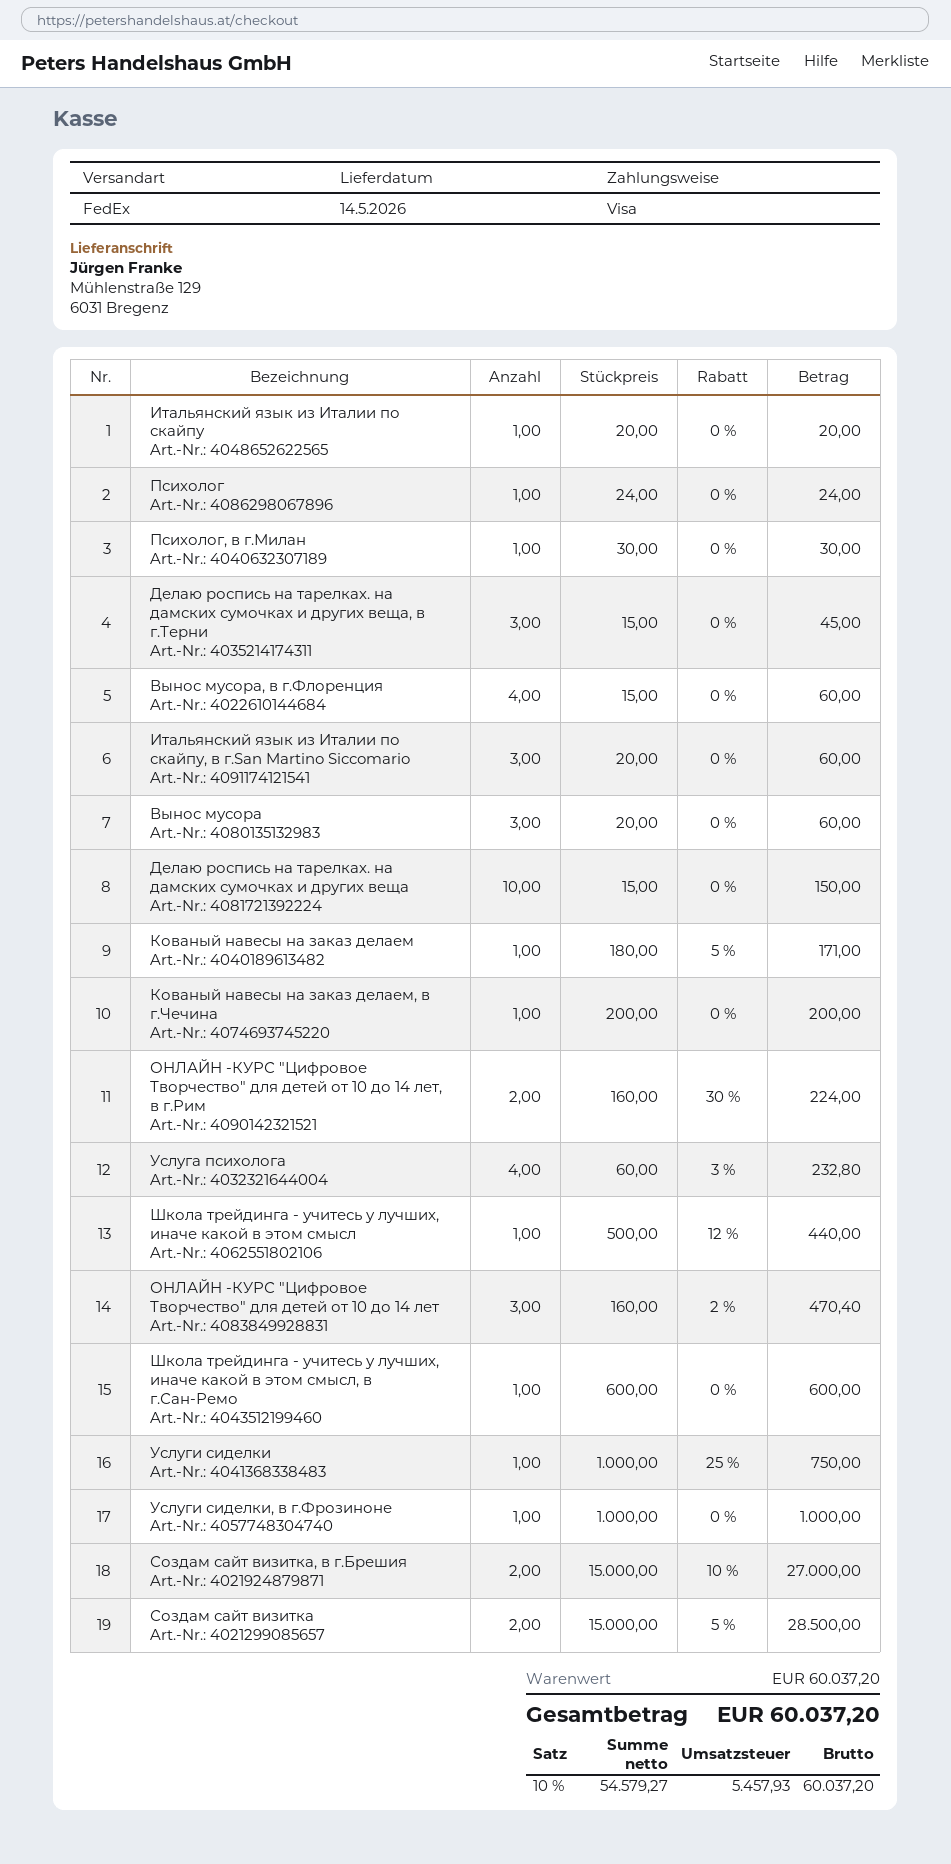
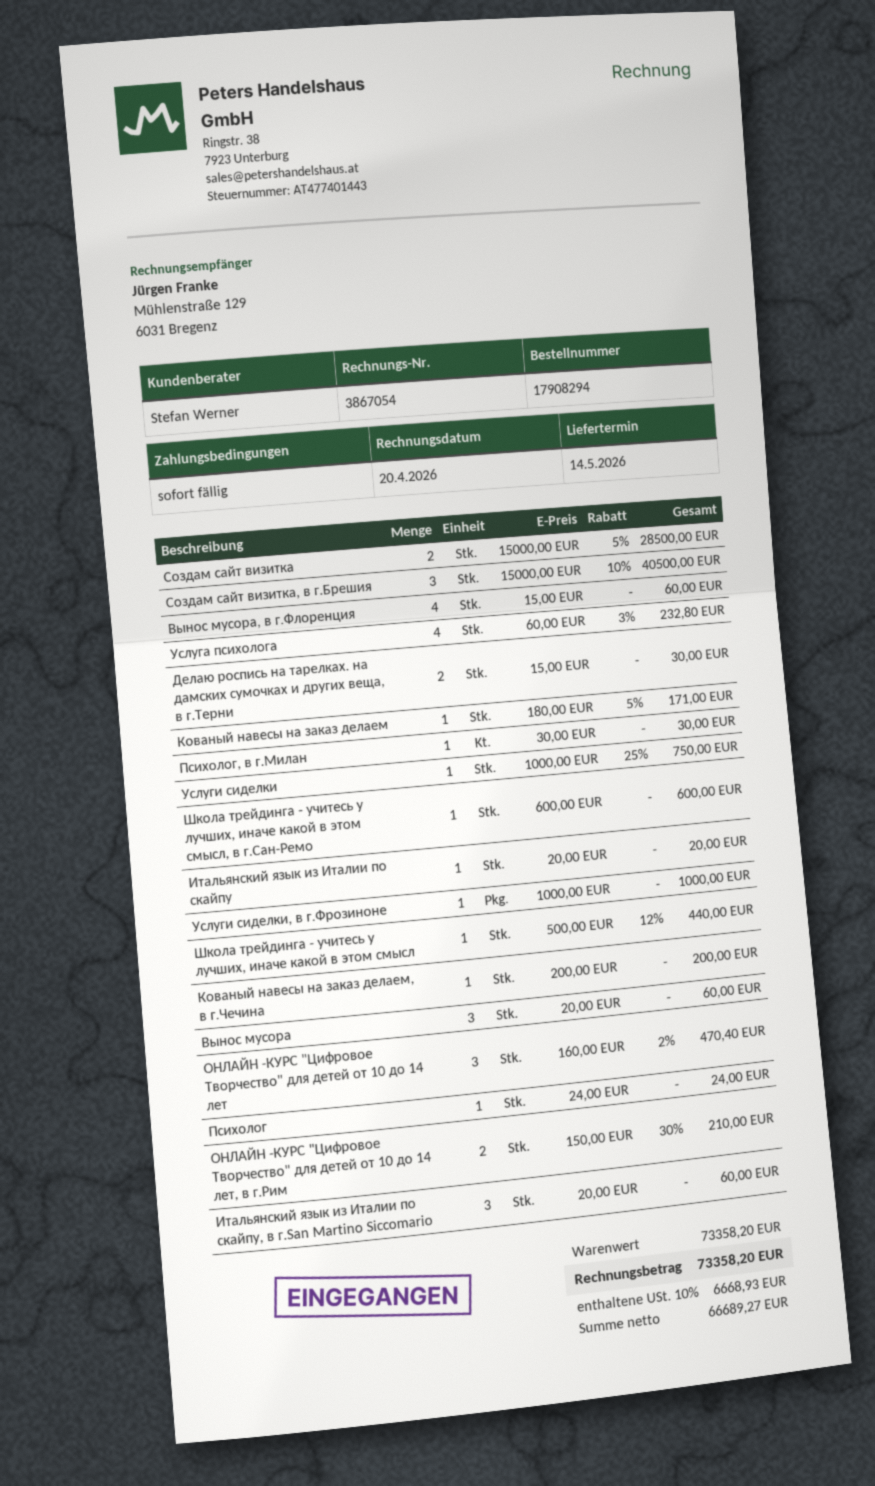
Делаю роспись на тарелках. на дамских сумочках и других веща, в г.Терни: 3 x 15.00 = 45.00 -> 2 x 15.00 = 30.00
Делаю роспись на тарелках. на дамских сумочках и других веща: 10 x 15.00 = 150.00 -> none
ОНЛАЙН -КУРС "Цифровое Творчество" для детей от 10 до 14 лет, в г.Рим: 2 x 160.00 - 30% = 224.00 -> 2 x 150.00 - 30% = 210.00
Создам сайт визитка, в г.Брешия: 2 x 15000.00 - 10% = 27000.00 -> 3 x 15000.00 - 10% = 40500.00
subtotal: 60037.20 -> 73358.20
net: 54579.27 -> 66689.27
tax: 10% = 5457.93 -> 10% = 6668.93
total: 60037.20 -> 73358.20

